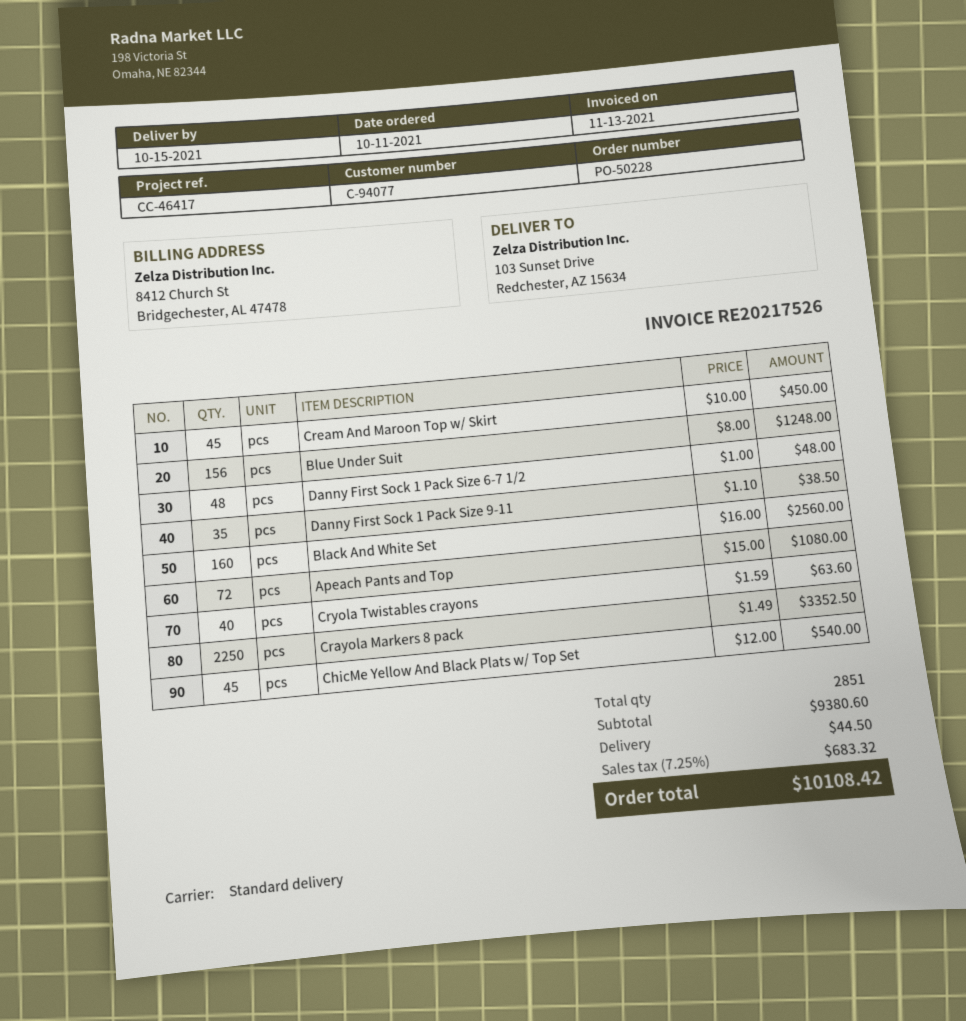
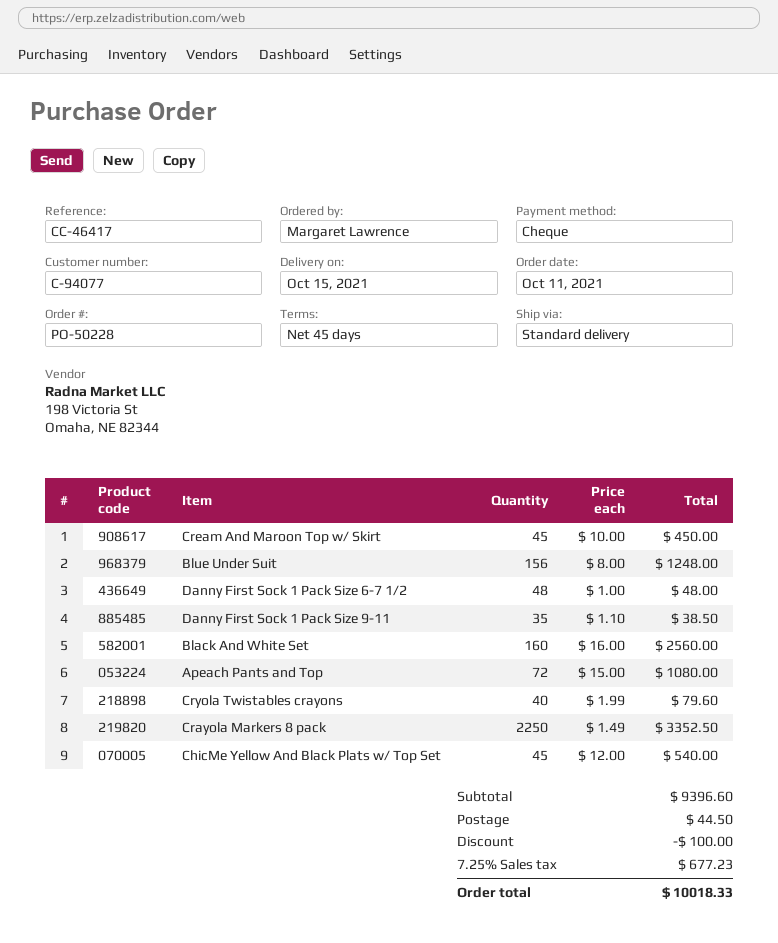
Cryola Twistables crayons: 40 x 1.59 = 63.60 -> 40 x 1.99 = 79.60
subtotal: 9380.60 -> 9396.60
discount: none -> 100.00
tax: 7.25% = 683.32 -> 7.25% = 677.23
total: 10108.42 -> 10018.33

